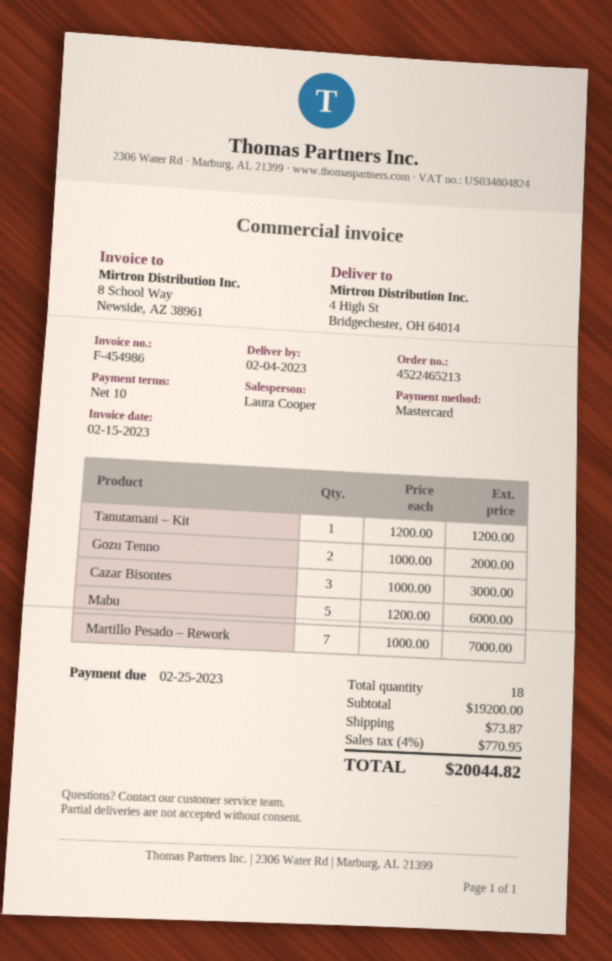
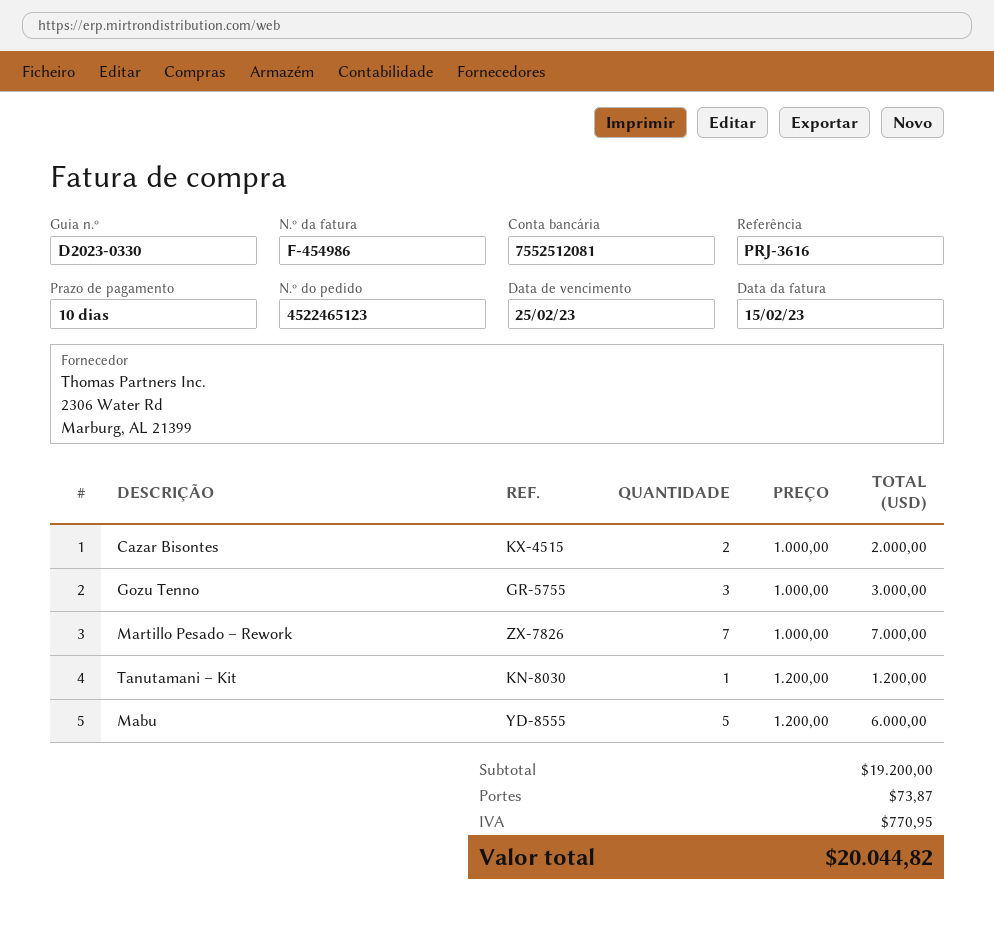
order number: 4522465213 -> 4522465123
Gozu Tenno: 2 x 1000.00 = 2000.00 -> 3 x 1000.00 = 3000.00
Cazar Bisontes: 3 x 1000.00 = 3000.00 -> 2 x 1000.00 = 2000.00

